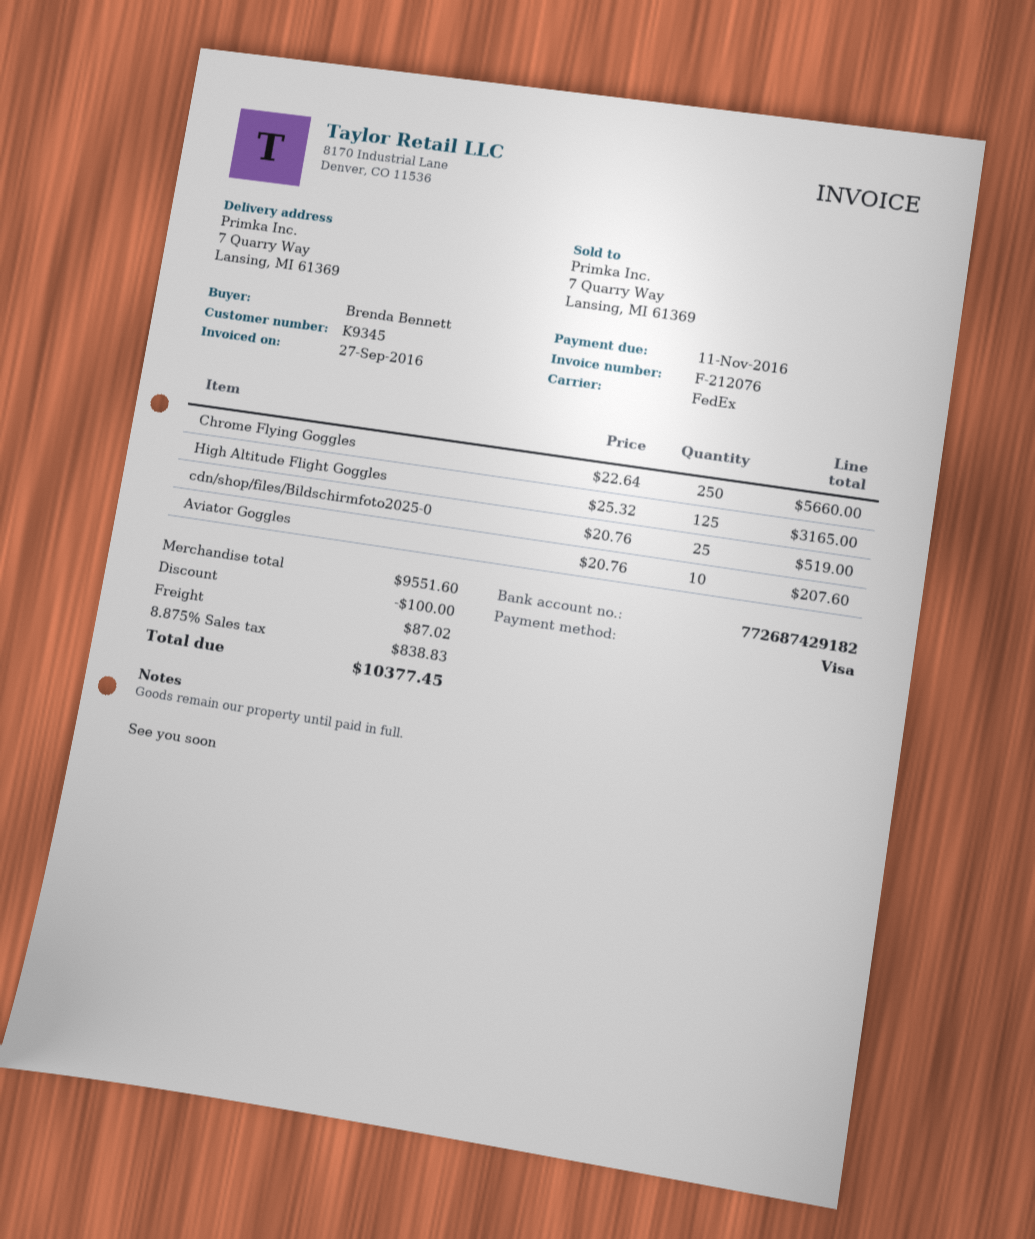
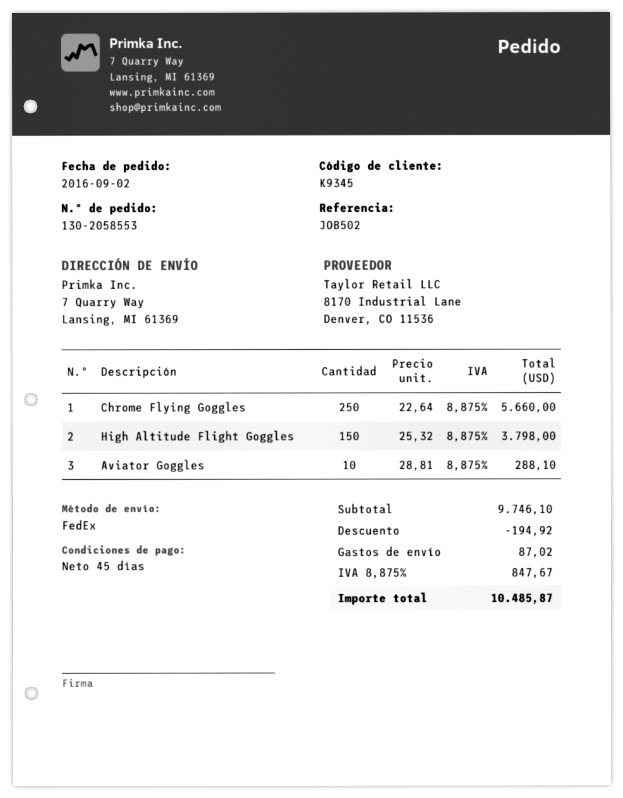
High Altitude Flight Goggles: 125 x 25.32 = 3165.00 -> 150 x 25.32 = 3798.00
cdn/shop/files/Bildschirmfoto2025-0: 25 x 20.76 = 519.00 -> none
Aviator Goggles: 10 x 20.76 = 207.60 -> 10 x 28.81 = 288.10
subtotal: 9551.60 -> 9746.10
discount: 100.00 -> 194.92
tax: 8.875% = 838.83 -> 8.875% = 847.67
total: 10377.45 -> 10485.87

